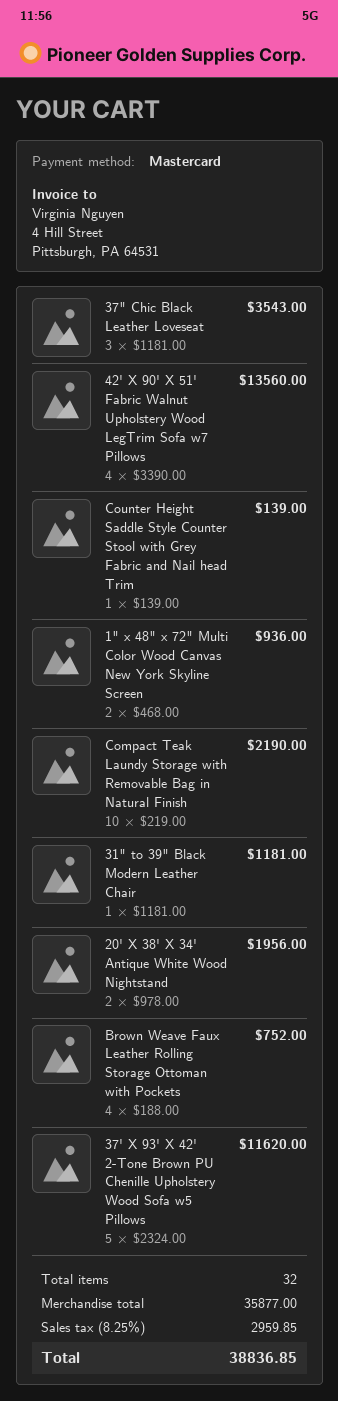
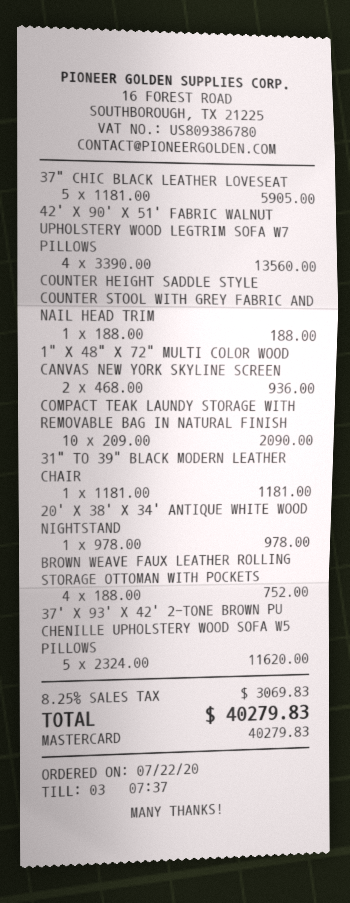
37" Chic Black Leather Loveseat: 3 x 1181.00 = 3543.00 -> 5 x 1181.00 = 5905.00
Counter Height Saddle Style Counter Stool with Grey Fabric and Nail head Trim: 1 x 139.00 = 139.00 -> 1 x 188.00 = 188.00
Compact Teak Laundy Storage with Removable Bag in Natural Finish: 10 x 219.00 = 2190.00 -> 10 x 209.00 = 2090.00
20' X 38' X 34' Antique White Wood Nightstand: 2 x 978.00 = 1956.00 -> 1 x 978.00 = 978.00
tax: 8.25% = 2959.85 -> 8.25% = 3069.83
total: 38836.85 -> 40279.83

